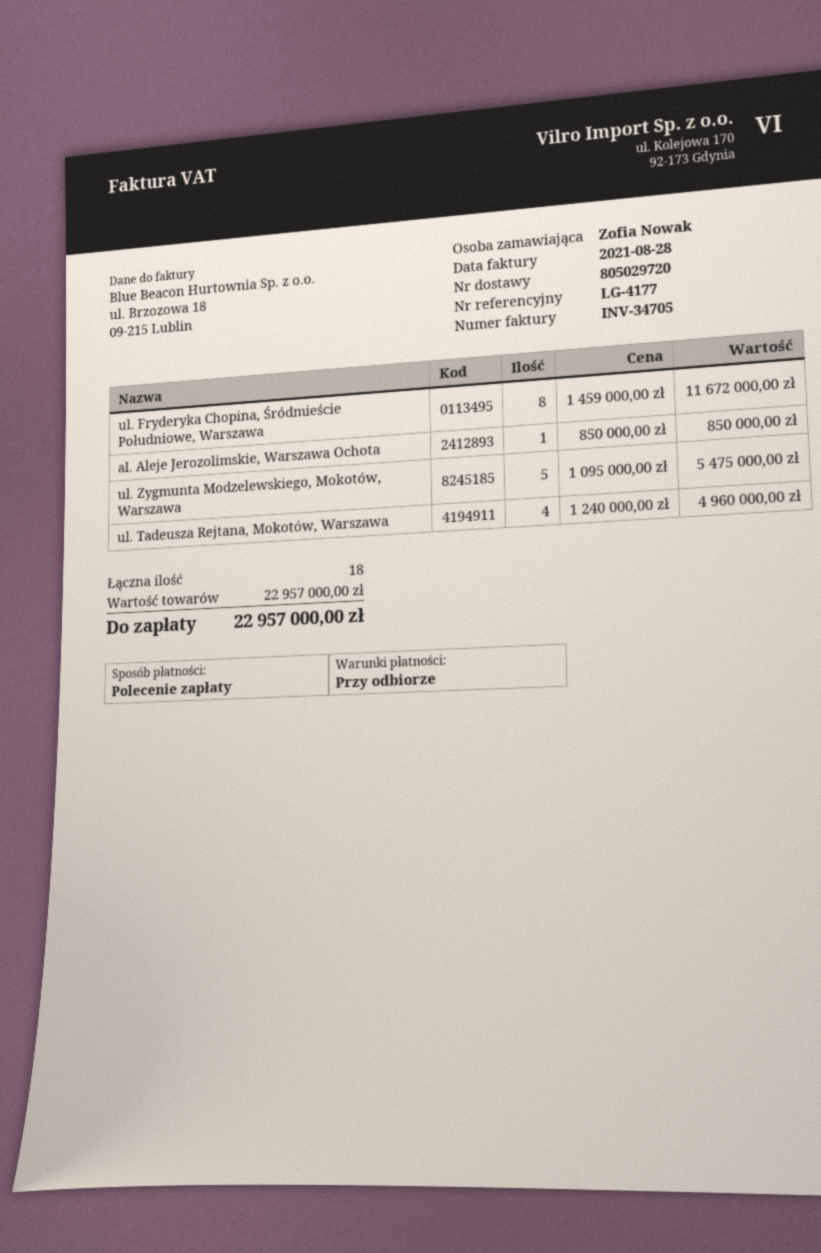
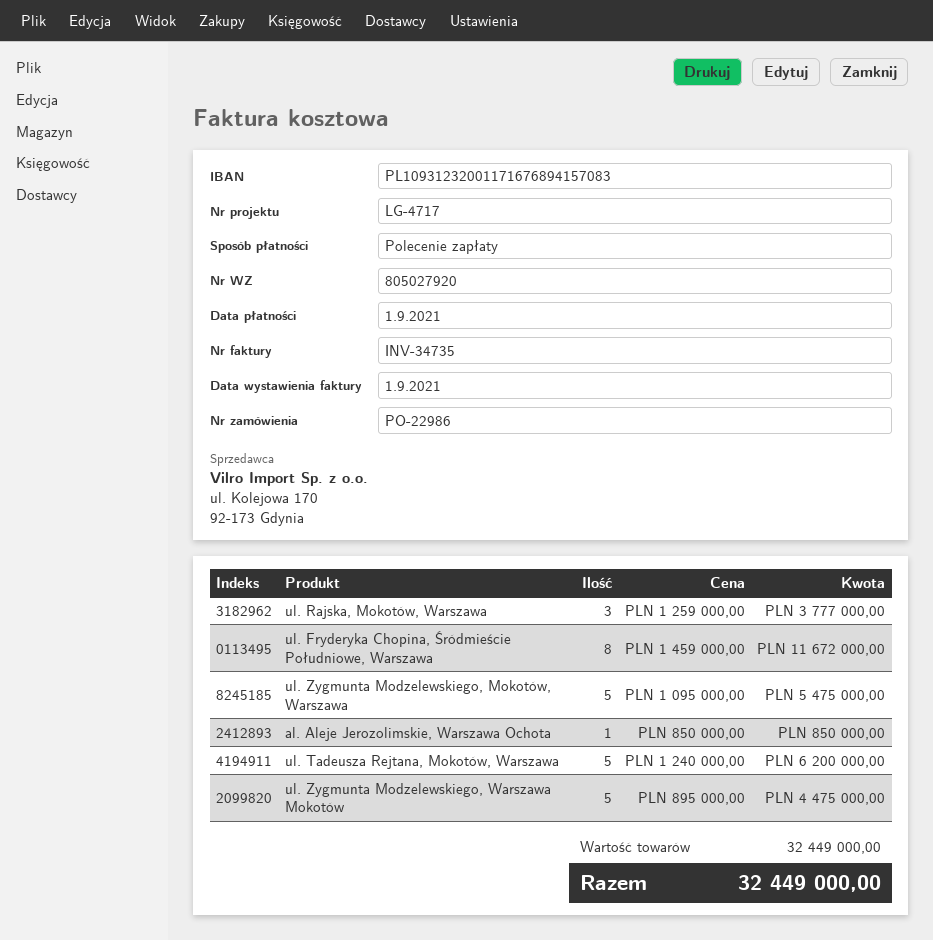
delivery note number: 805029720 -> 805027920
invoice number: INV-34705 -> INV-34735
invoice date: 2021-08-28 -> 2021-09-01
reference: LG-4177 -> LG-4717
ul. Tadeusza Rejtana, Mokotów, Warszawa: 4 x 1240000.00 = 4960000.00 -> 5 x 1240000.00 = 6200000.00
ul. Rajska, Mokotów, Warszawa: none -> 3 x 1259000.00 = 3777000.00
ul. Zygmunta Modzelewskiego, Warszawa Mokotów: none -> 5 x 895000.00 = 4475000.00
subtotal: 22957000.00 -> 32449000.00
total: 22957000.00 -> 32449000.00

